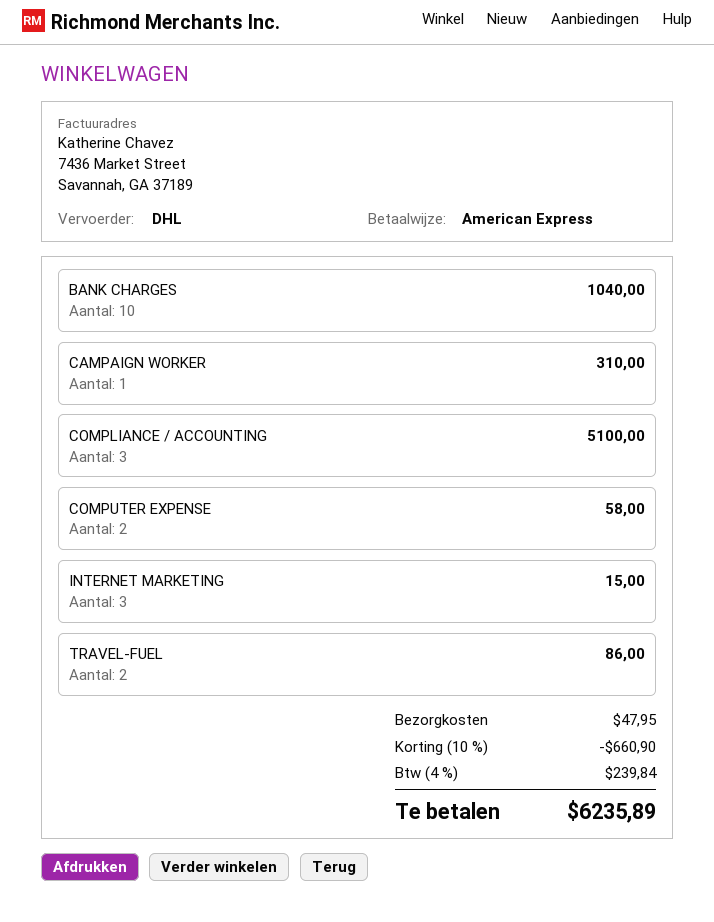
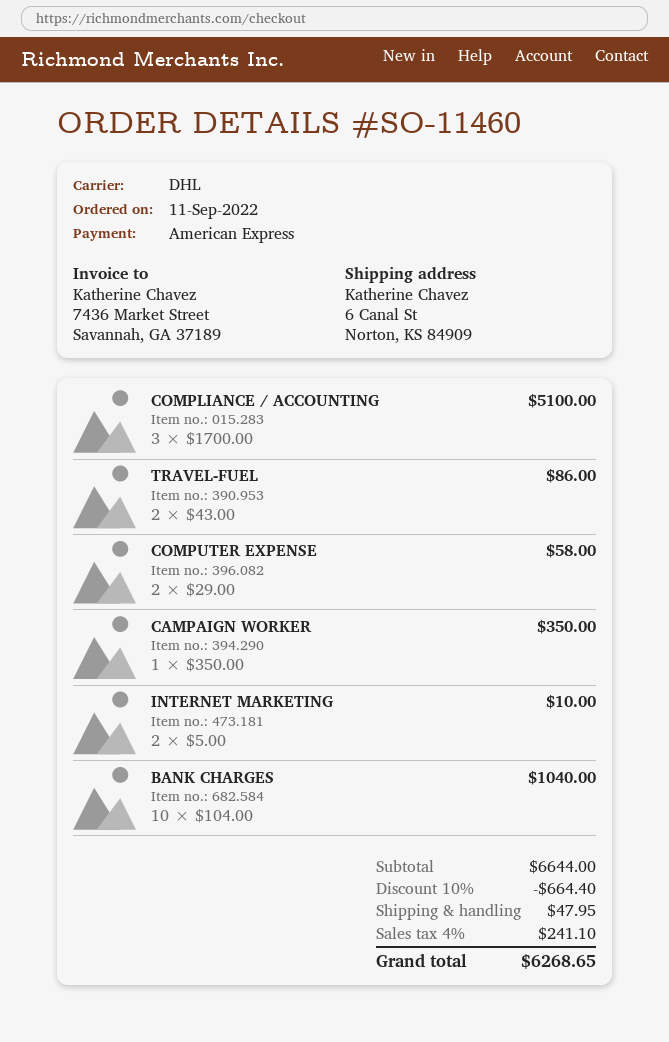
CAMPAIGN WORKER: 1 for 310.00 -> 1 for 350.00
INTERNET MARKETING: 3 for 15.00 -> 2 for 10.00
discount: 10% = 660.90 -> 10% = 664.40
tax: 4% = 239.84 -> 4% = 241.10
total: 6235.89 -> 6268.65

